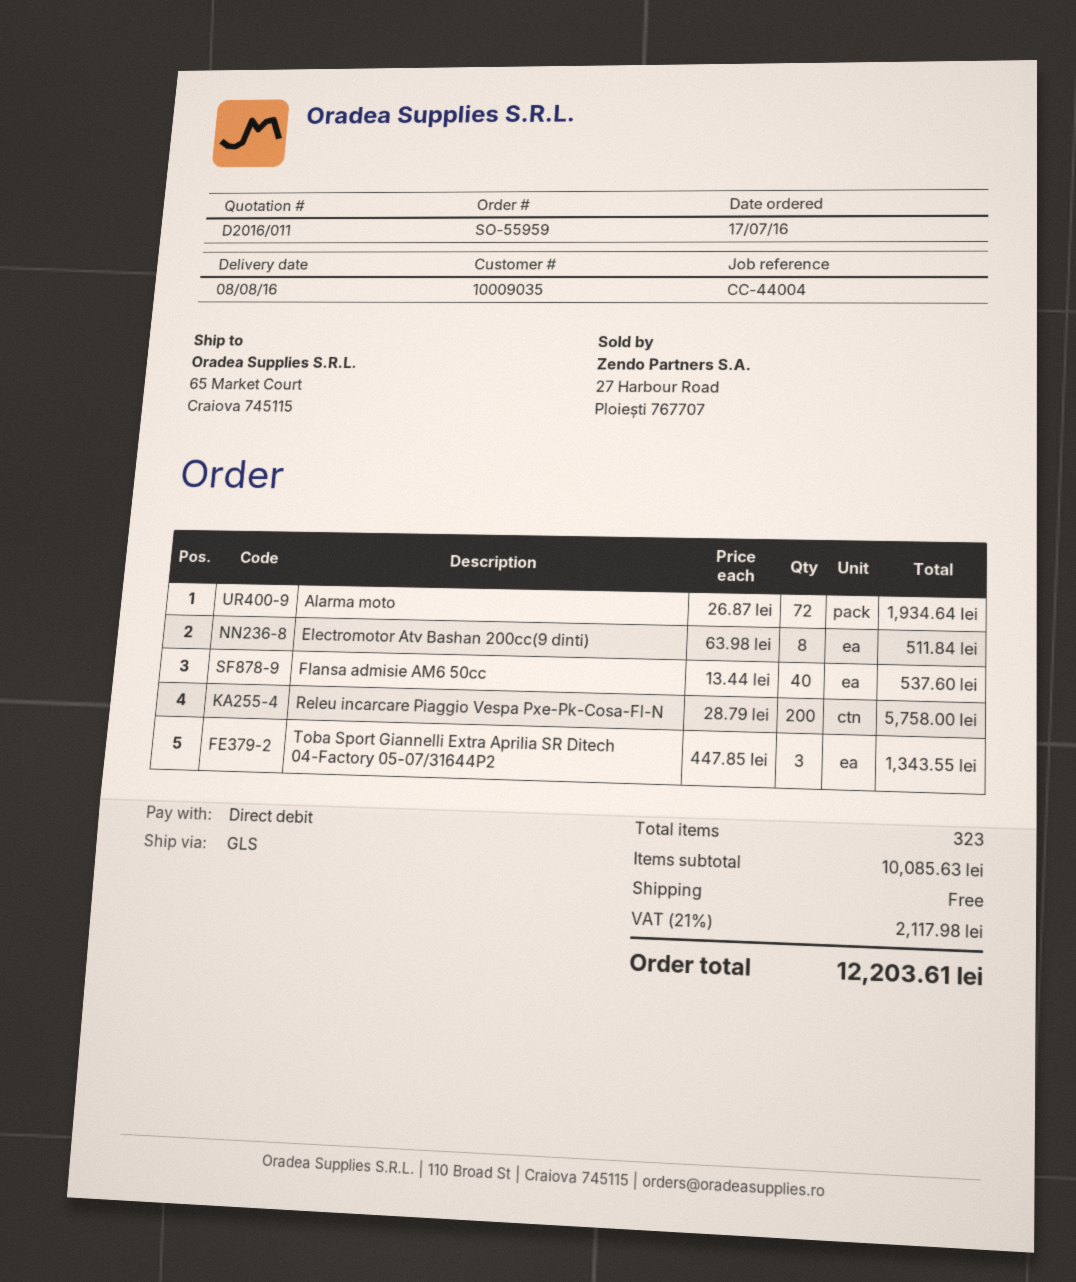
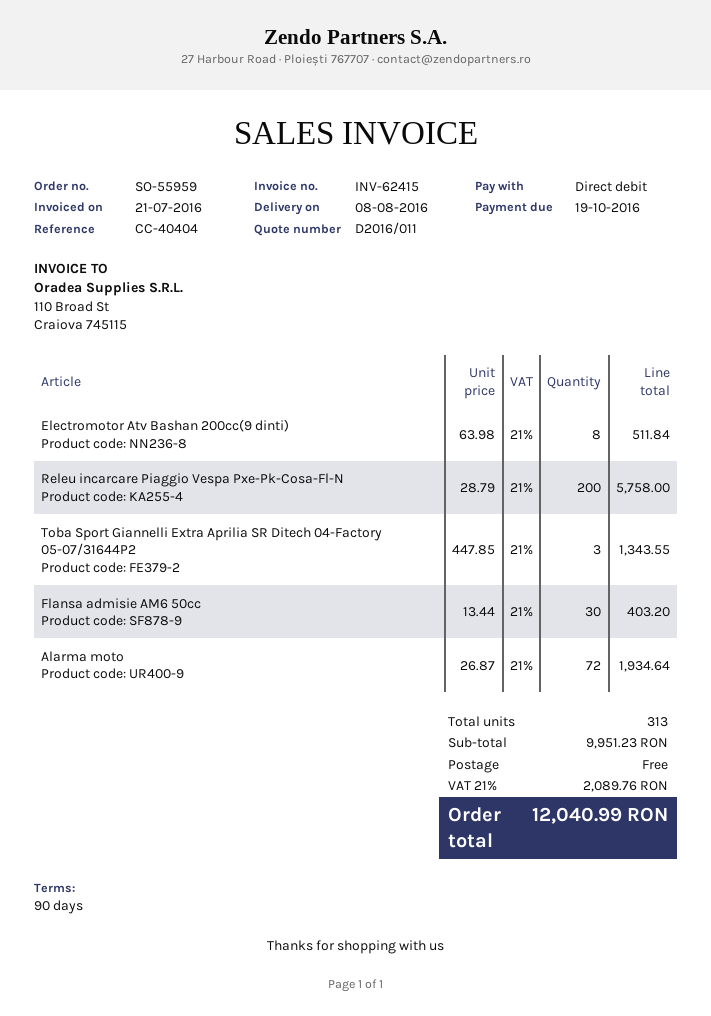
reference: CC-44004 -> CC-40404
Flansa admisie AM6 50cc: 40 x 13.44 = 537.60 -> 30 x 13.44 = 403.20
total quantity: 323 -> 313
subtotal: 10085.63 -> 9951.23
tax: 21% = 2117.98 -> 21% = 2089.76
total: 12203.61 -> 12040.99

